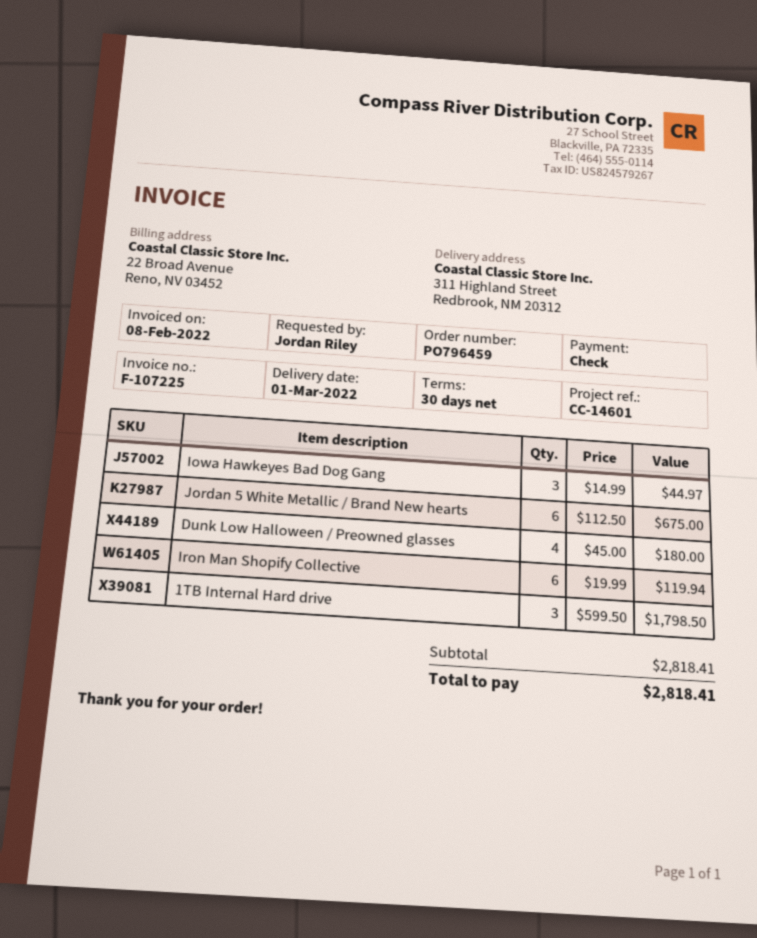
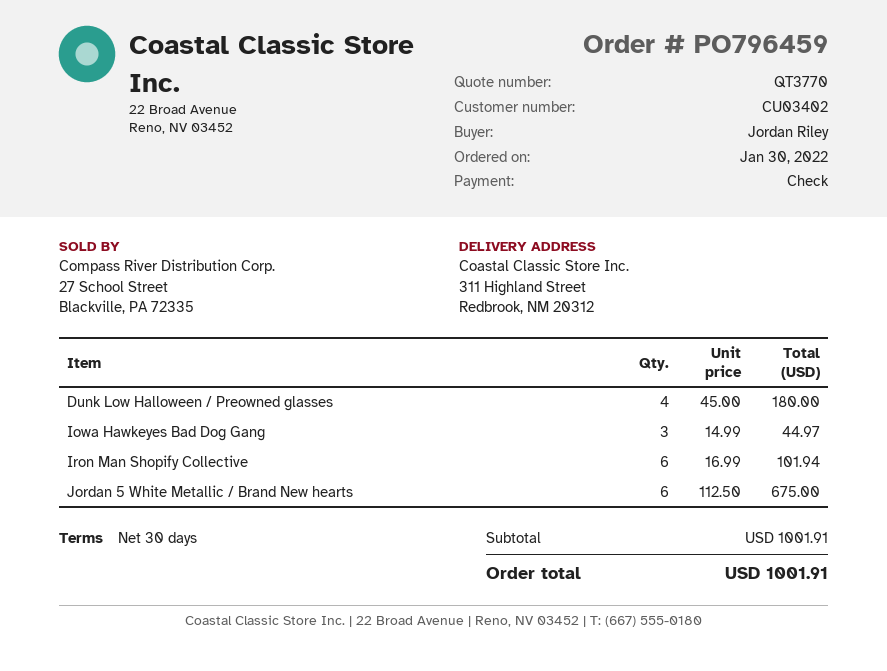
Iron Man Shopify Collective: 6 x 19.99 = 119.94 -> 6 x 16.99 = 101.94
1TB Internal Hard drive: 3 x 599.50 = 1798.50 -> none
subtotal: 2818.41 -> 1001.91
total: 2818.41 -> 1001.91

